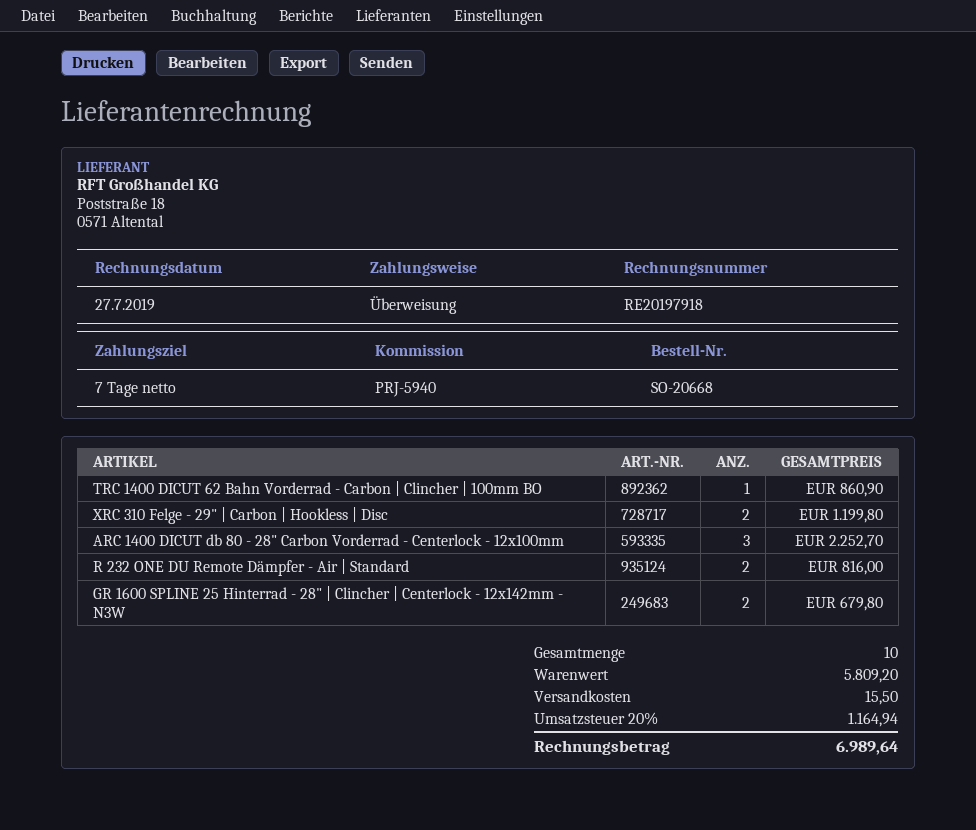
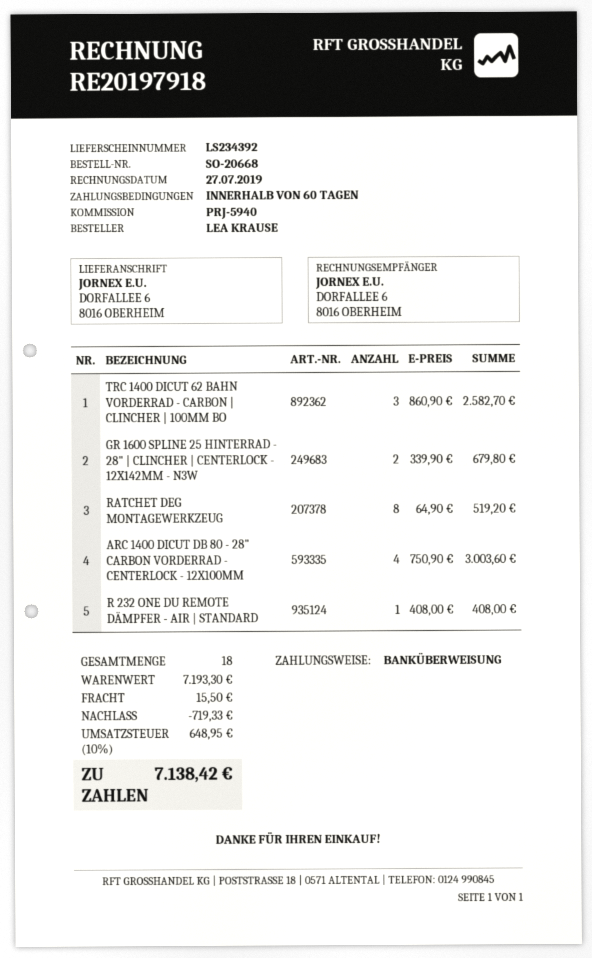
payment terms: 7 days -> 60 days
TRC 1400 DICUT 62 Bahn Vorderrad - Carbon | Clincher | 100mm BO: 1 for 860.90 -> 3 for 2582.70
XRC 310 Felge - 29" | Carbon | Hookless | Disc: 2 for 1199.80 -> none
ARC 1400 DICUT db 80 - 28" Carbon Vorderrad - Centerlock - 12x100mm: 3 for 2252.70 -> 4 for 3003.60
R 232 ONE DU Remote Dämpfer - Air | Standard: 2 for 816.00 -> 1 for 408.00
RATCHET DEG MONTAGEWERKZEUG: none -> 8 for 519.20
total quantity: 10 -> 18
subtotal: 5809.20 -> 7193.30
discount: none -> 719.33
tax: 20% = 1164.94 -> 10% = 648.95
total: 6989.64 -> 7138.42

